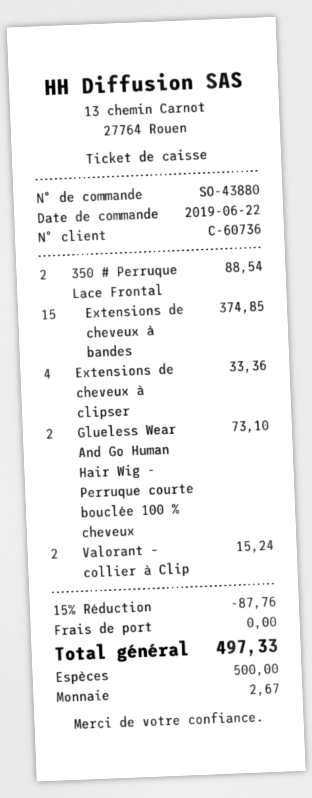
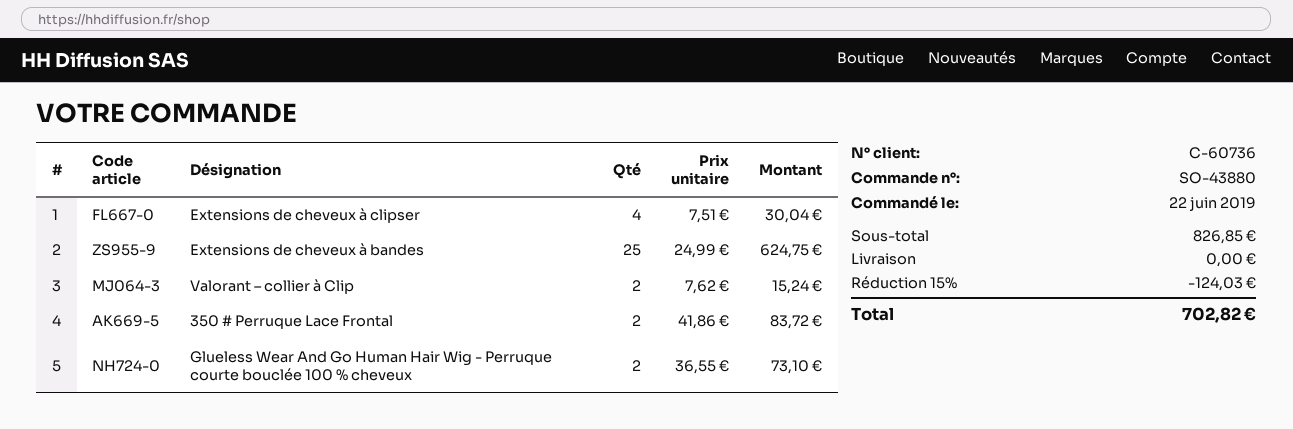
350 # Perruque Lace Frontal: 2 for 88.54 -> 2 for 83.72
Extensions de cheveux à bandes: 15 for 374.85 -> 25 for 624.75
Extensions de cheveux à clipser: 4 for 33.36 -> 4 for 30.04
discount: 15% = 87.76 -> 15% = 124.03
total: 497.33 -> 702.82

